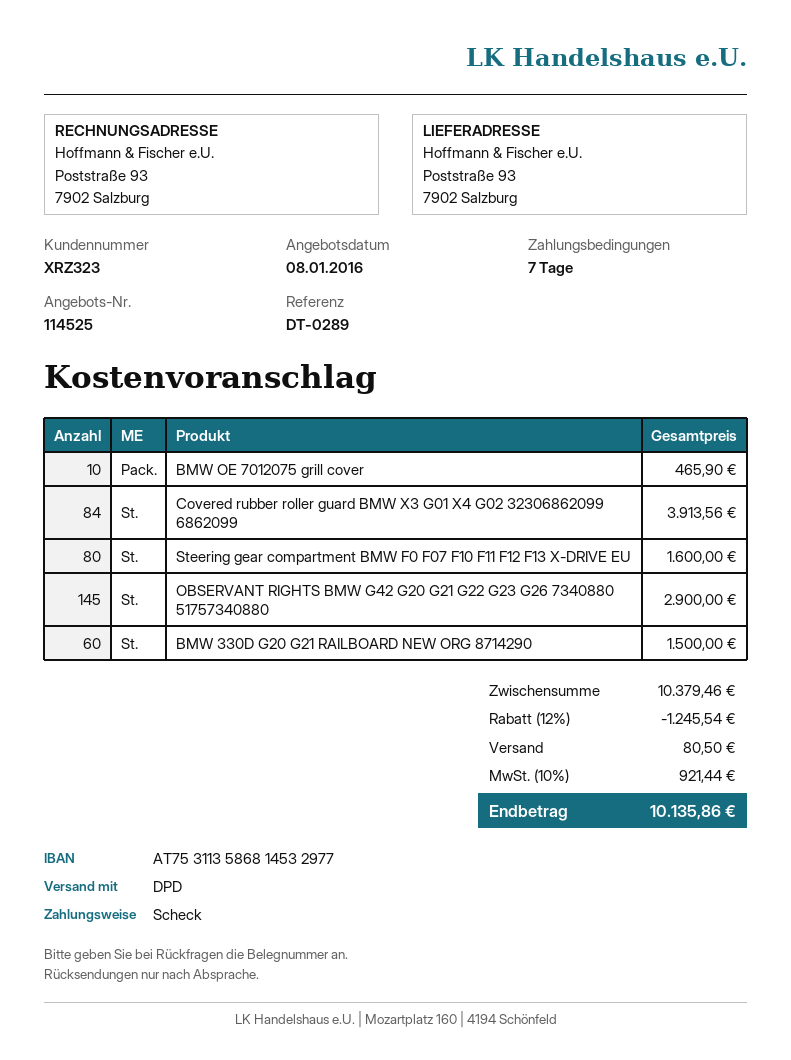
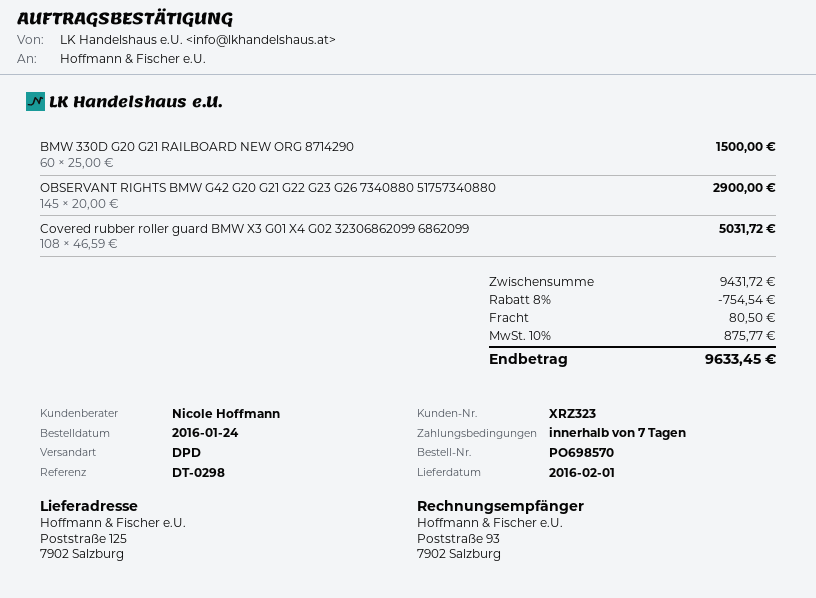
reference: DT-0289 -> DT-0298
ship to: Poststraße 93, 7902 Salzburg -> Poststraße 125, 7902 Salzburg
BMW OE 7012075 grill cover: 10 for 465.90 -> none
Covered rubber roller guard BMW X3 G01 X4 G02 32306862099 6862099: 84 for 3913.56 -> 108 for 5031.72
Steering gear compartment BMW F0 F07 F10 F11 F12 F13 X-DRIVE EU: 80 for 1600.00 -> none
subtotal: 10379.46 -> 9431.72
discount: 12% = 1245.54 -> 8% = 754.54
tax: 10% = 921.44 -> 10% = 875.77
total: 10135.86 -> 9633.45

